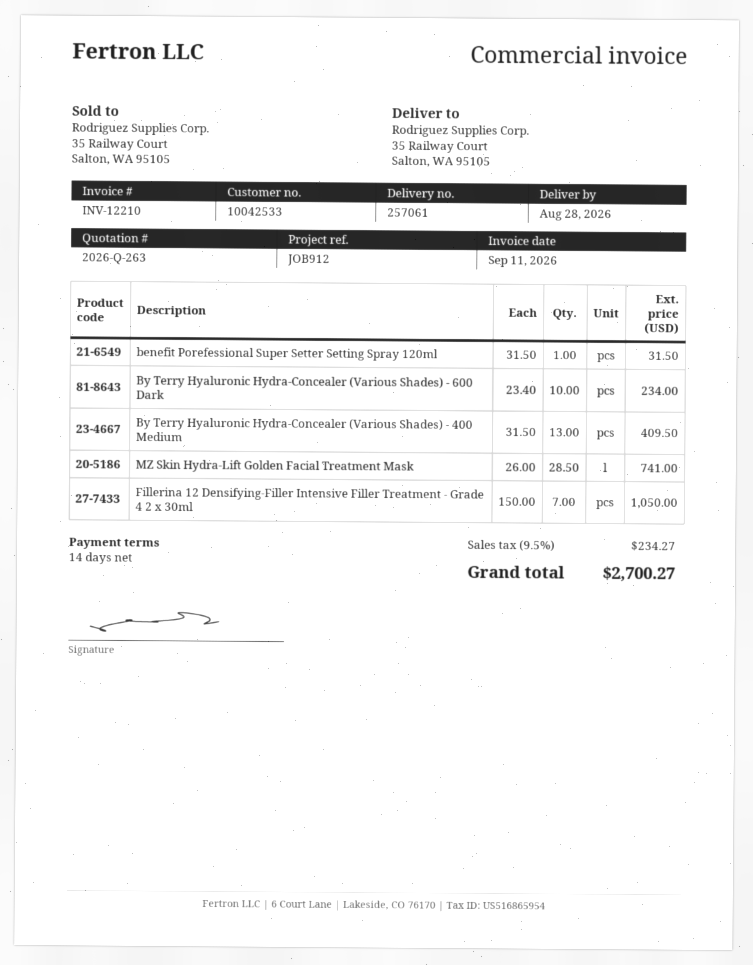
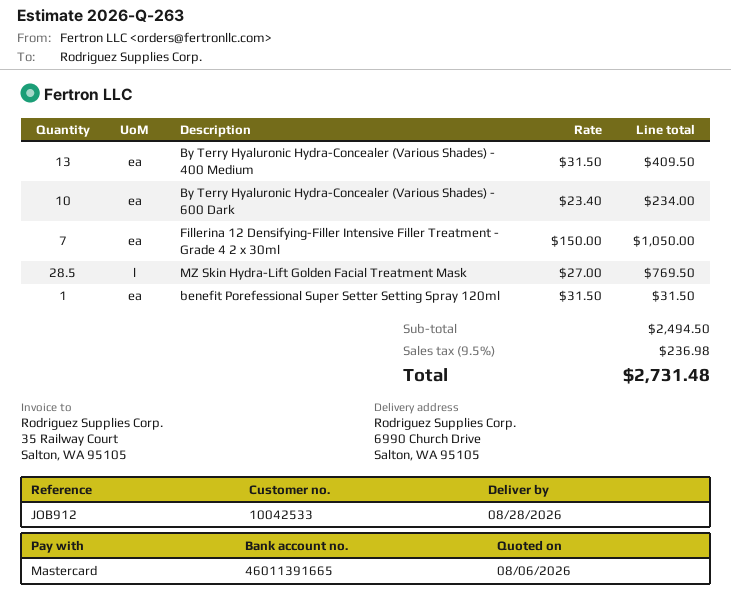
ship to: 35 Railway Court, Salton, WA 95105 -> 6990 Church Drive, Salton, WA 95105
MZ Skin Hydra-Lift Golden Facial Treatment Mask: 28.5 x 26.00 = 741.00 -> 28.5 x 27.00 = 769.50
tax: 9.5% = 234.27 -> 9.5% = 236.98
total: 2700.27 -> 2731.48

